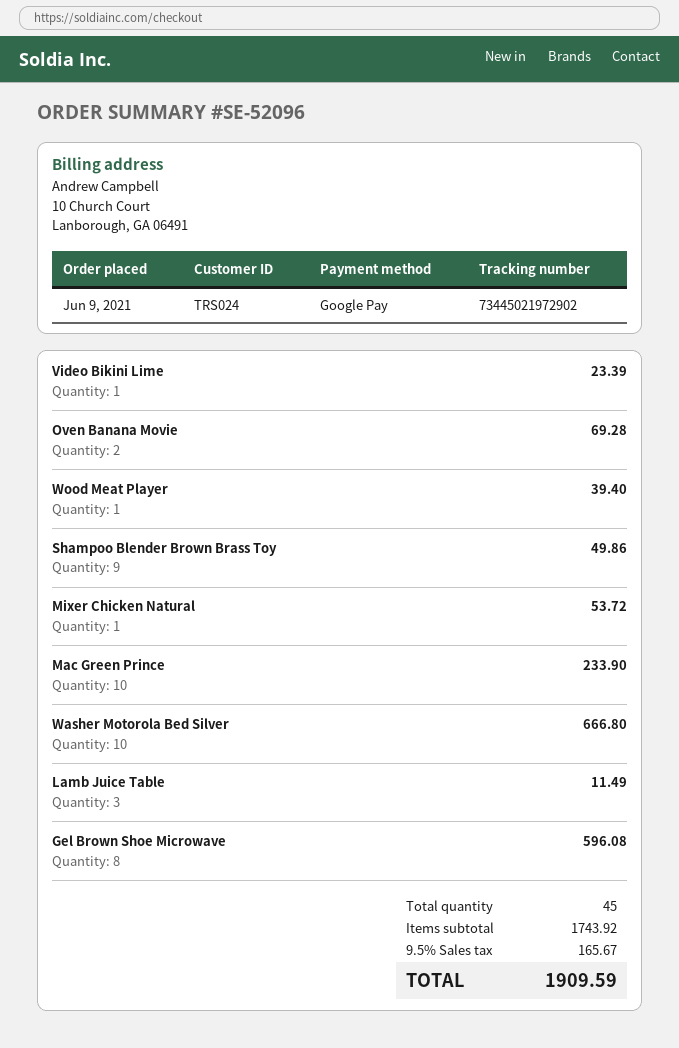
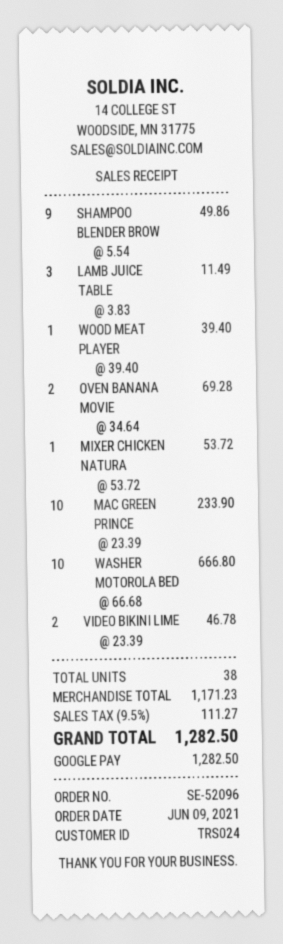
Video Bikini Lime: 1 for 23.39 -> 2 for 46.78
Gel Brown Shoe Microwave: 8 for 596.08 -> none
total quantity: 45 -> 38
subtotal: 1743.92 -> 1171.23
tax: 9.5% = 165.67 -> 9.5% = 111.27
total: 1909.59 -> 1282.50

